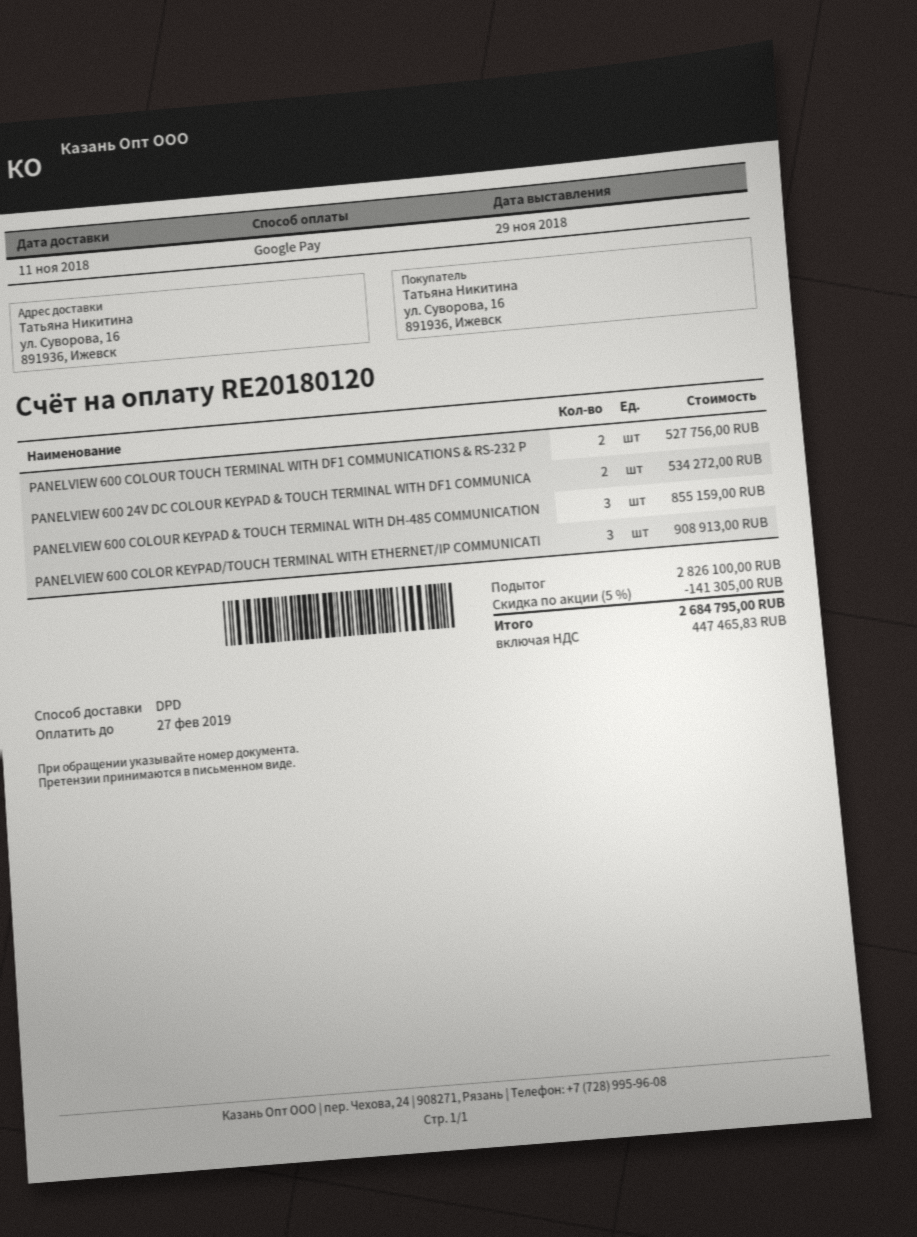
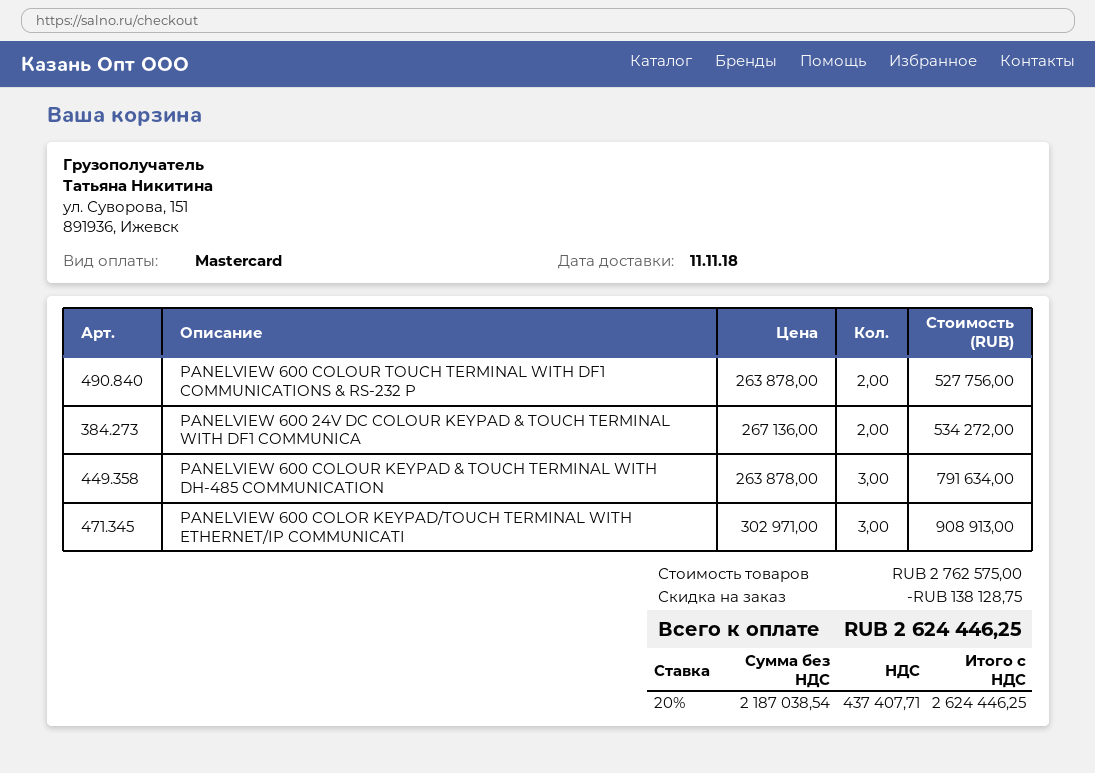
payment method: Google Pay -> Mastercard
ship to: ул. Суворова, 16, 891936, Ижевск -> ул. Суворова, 151, 891936, Ижевск
PANELVIEW 600 COLOUR KEYPAD & TOUCH TERMINAL WITH DH-485 COMMUNICATION: 3 for 855159.00 -> 3 for 791634.00
subtotal: 2826100.00 -> 2762575.00
discount: 141305.00 -> 138128.75
tax: 447465.83 -> 437407.71
total: 2684795.00 -> 2624446.25

